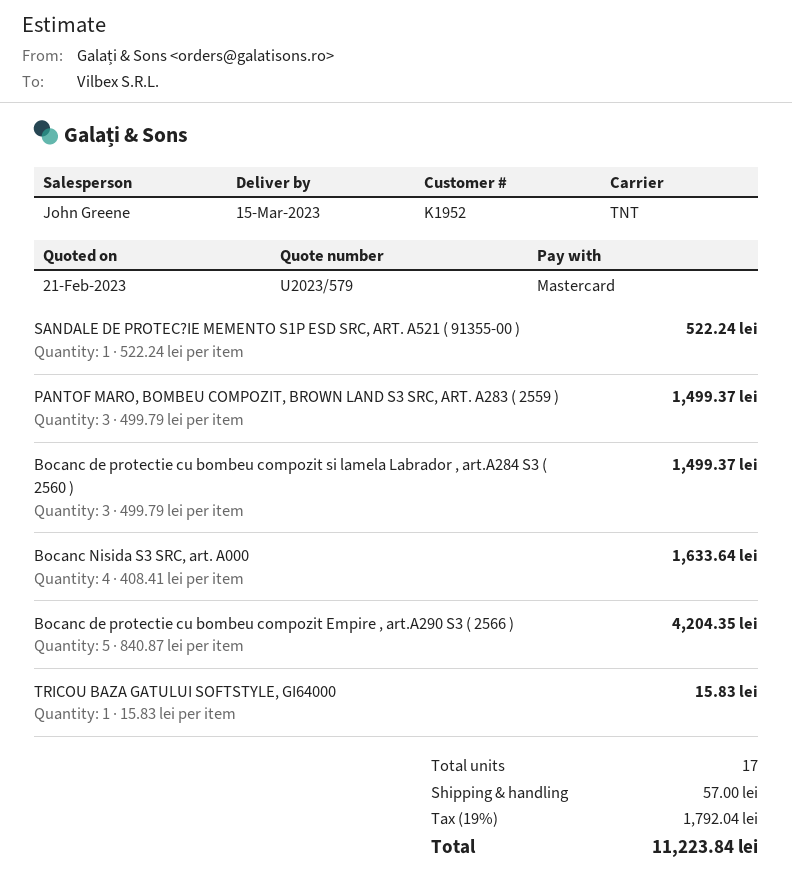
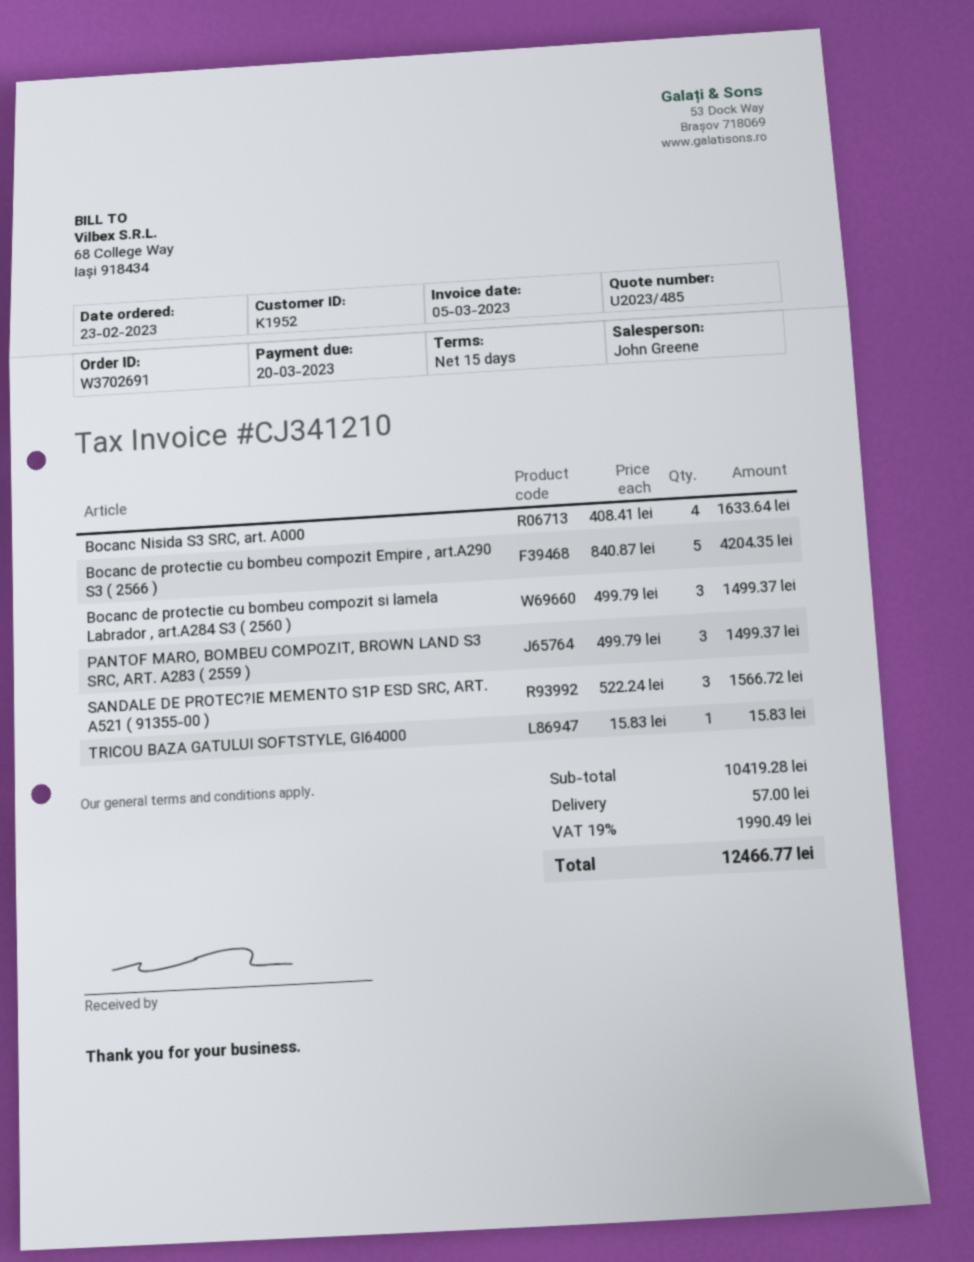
quote number: U2023/579 -> U2023/485
SANDALE DE PROTEC?IE MEMENTO S1P ESD SRC, ART. A521 ( 91355-00 ): 1 x 522.24 = 522.24 -> 3 x 522.24 = 1566.72
tax: 19% = 1792.04 -> 19% = 1990.49
total: 11223.84 -> 12466.77

